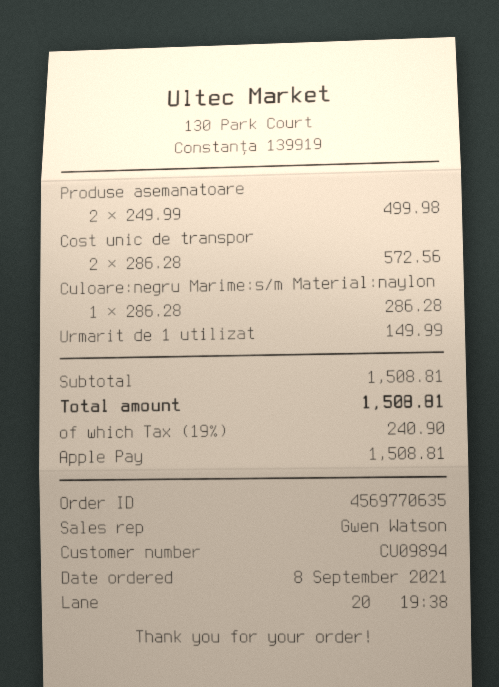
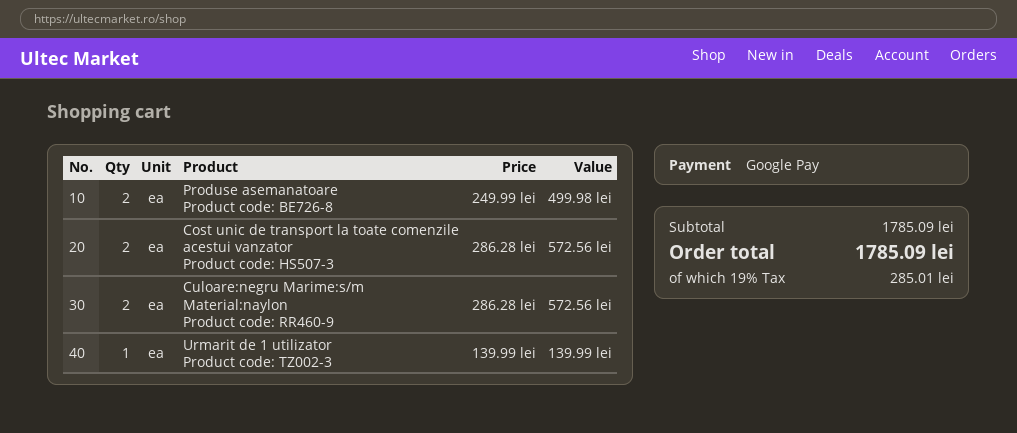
payment method: Apple Pay -> Google Pay
Culoare:negru Marime:s/m Material:naylon: 1 x 286.28 = 286.28 -> 2 x 286.28 = 572.56
Urmarit de 1 utilizat: 1 x 149.99 = 149.99 -> 1 x 139.99 = 139.99
subtotal: 1508.81 -> 1785.09
tax: 19% = 240.90 -> 19% = 285.01
total: 1508.81 -> 1785.09

